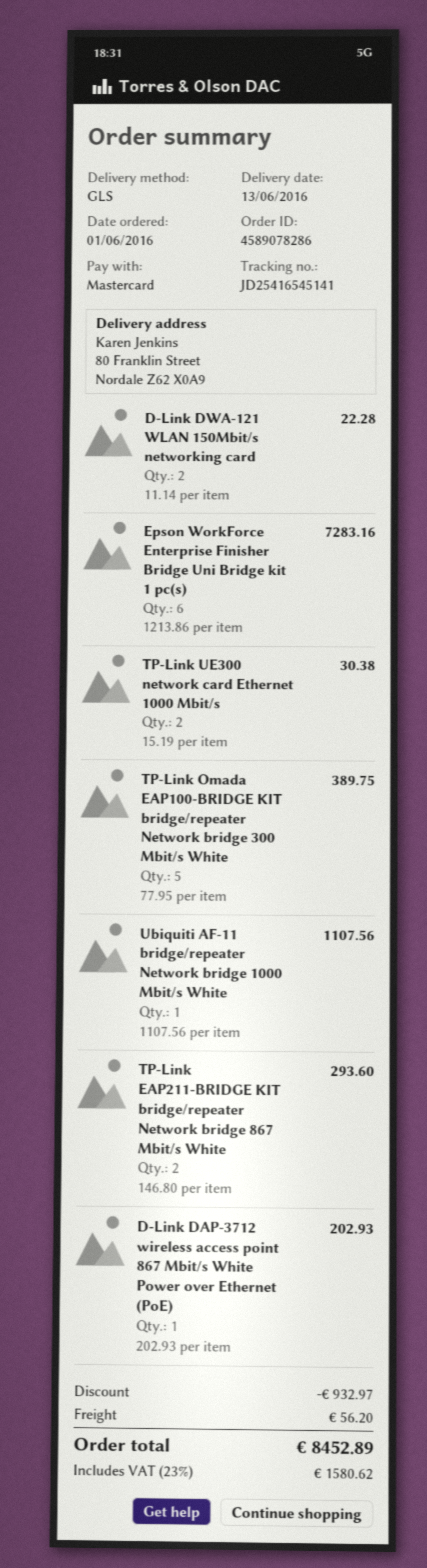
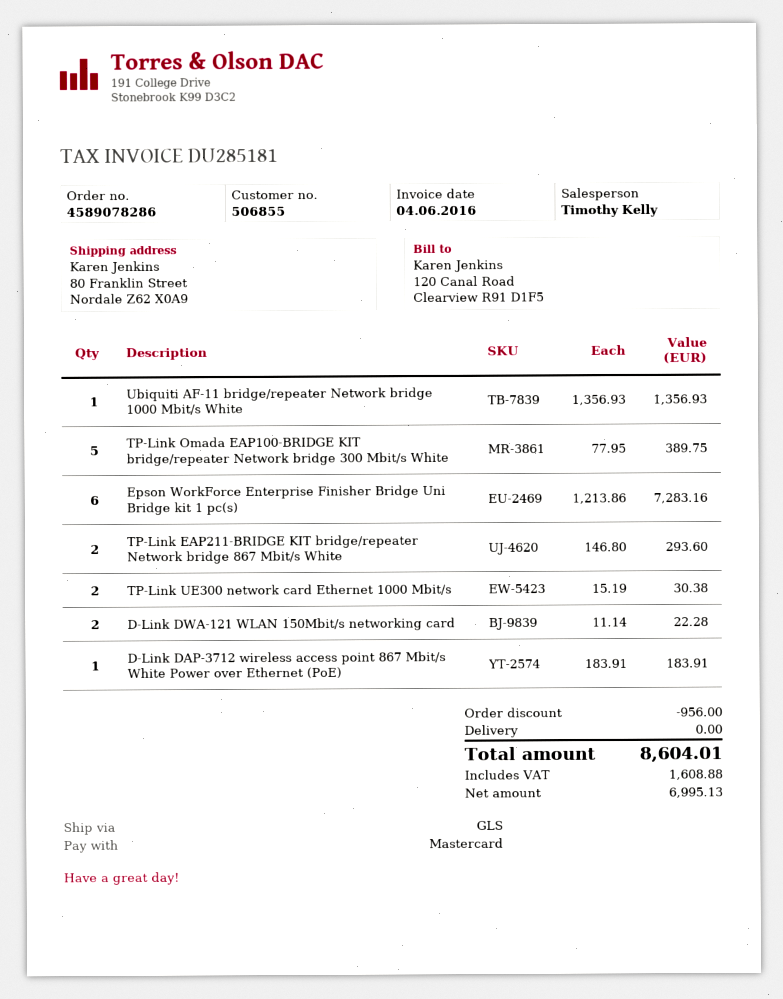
Ubiquiti AF-11 bridge/repeater Network bridge 1000 Mbit/s White: 1 x 1107.56 = 1107.56 -> 1 x 1356.93 = 1356.93
D-Link DAP-3712 wireless access point 867 Mbit/s White Power over Ethernet (PoE): 1 x 202.93 = 202.93 -> 1 x 183.91 = 183.91
discount: 932.97 -> 956.00
shipping: 56.20 -> 0.00
tax: 1580.62 -> 1608.88
total: 8452.89 -> 8604.01

